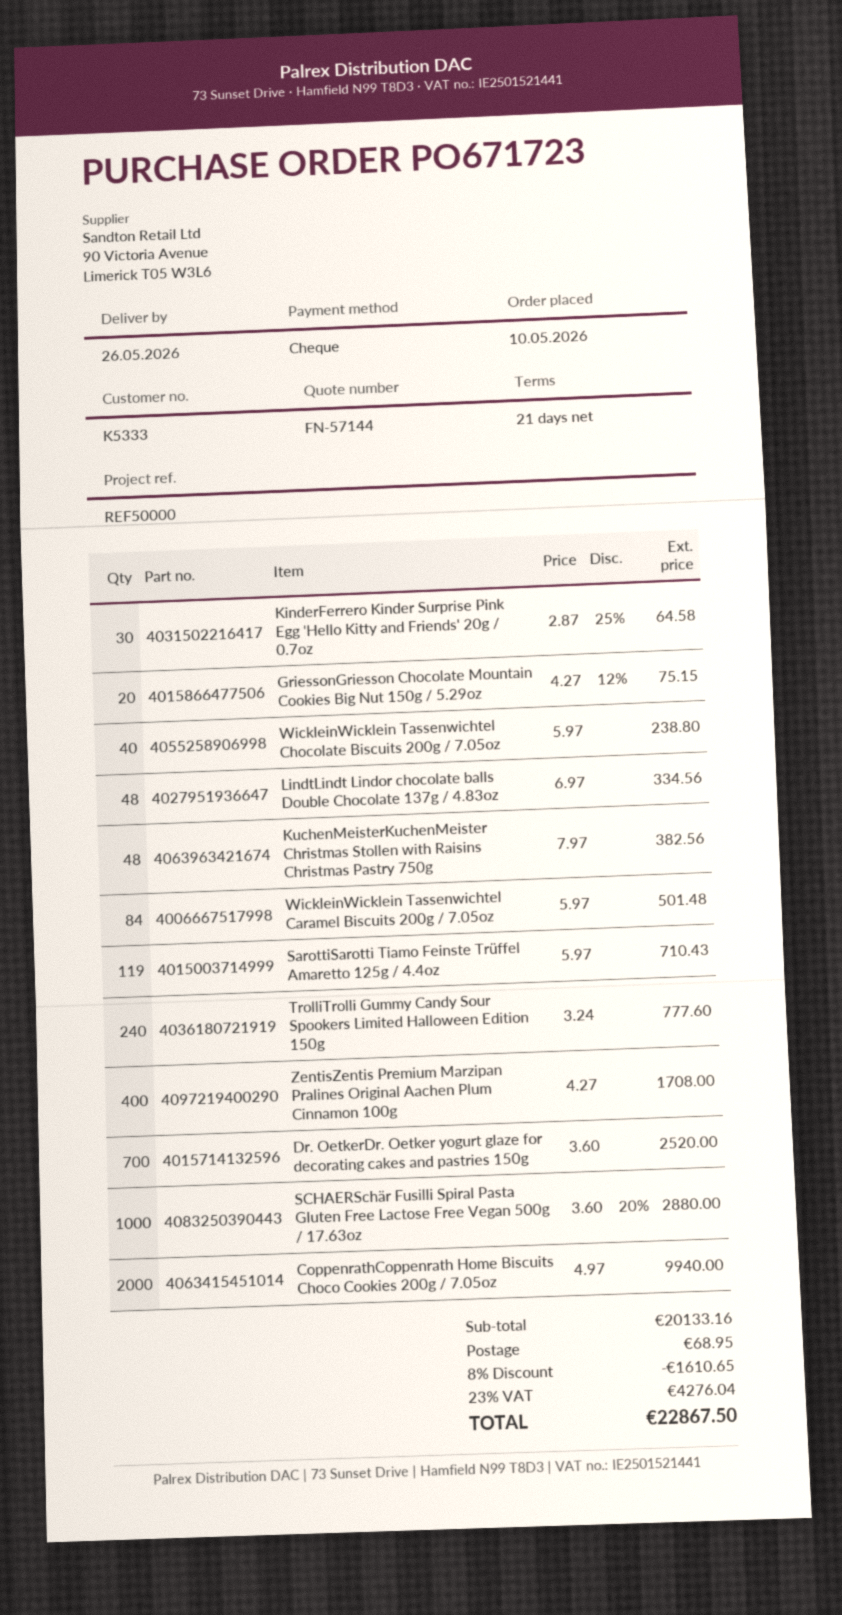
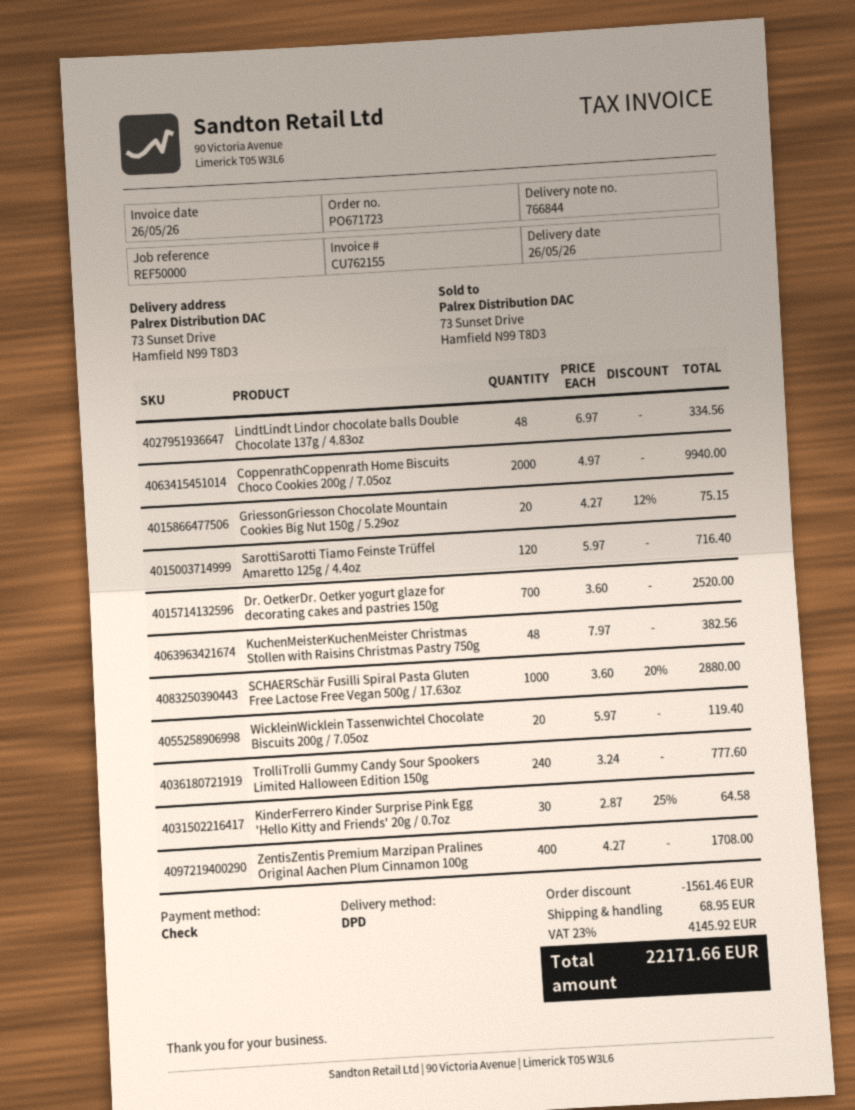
WickleinWicklein Tassenwichtel Chocolate Biscuits 200g / 7.05oz: 40 x 5.97 = 238.80 -> 20 x 5.97 = 119.40
WickleinWicklein Tassenwichtel Caramel Biscuits 200g / 7.05oz: 84 x 5.97 = 501.48 -> none
SarottiSarotti Tiamo Feinste Trüffel Amaretto 125g / 4.4oz: 119 x 5.97 = 710.43 -> 120 x 5.97 = 716.40
discount: 1610.65 -> 1561.46
tax: 23% = 4276.04 -> 23% = 4145.92
total: 22867.50 -> 22171.66

